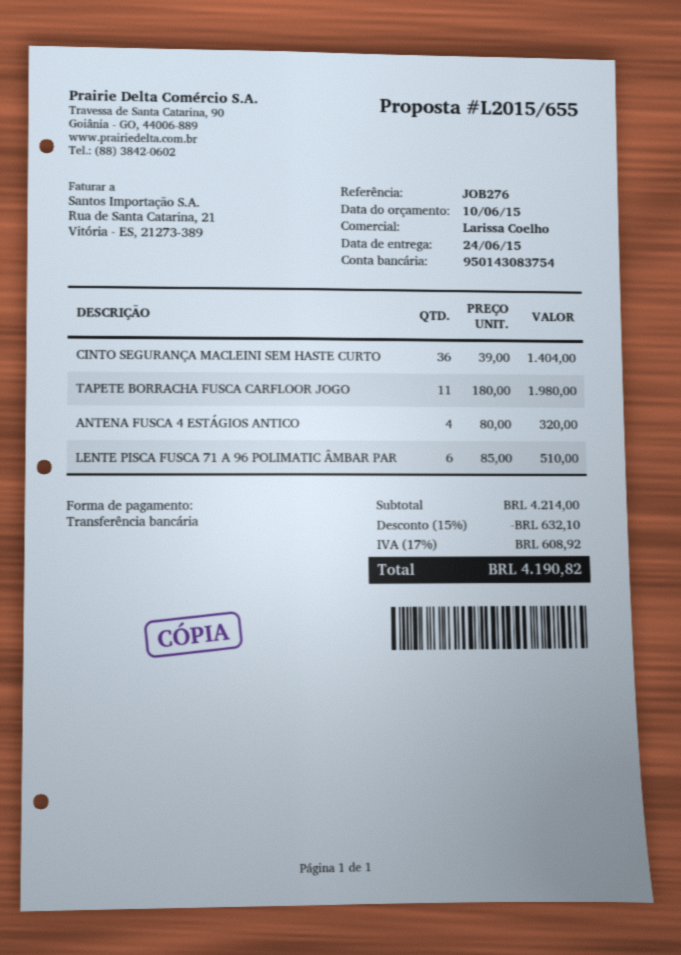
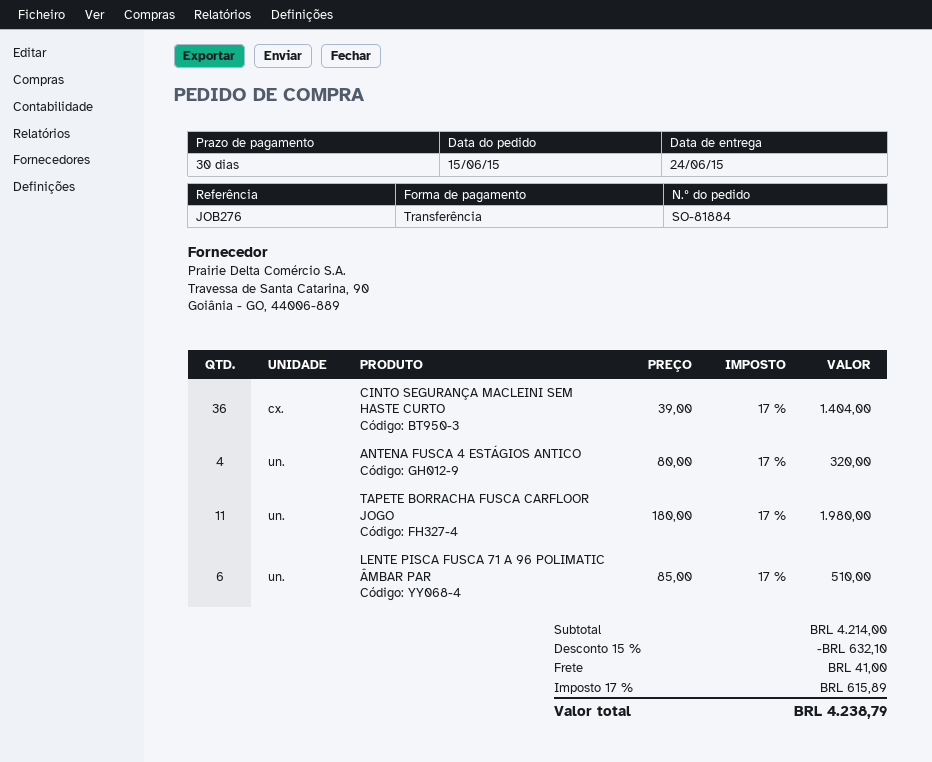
shipping: none -> 41.00
tax: 17% = 608.92 -> 17% = 615.89
total: 4190.82 -> 4238.79

